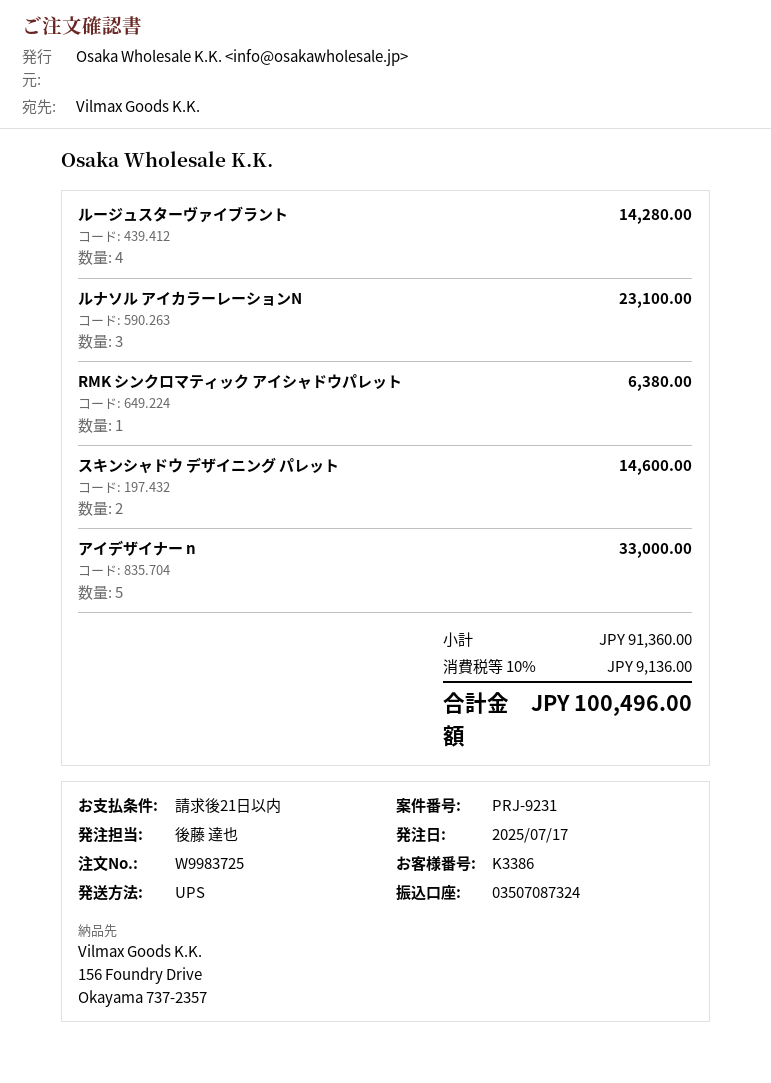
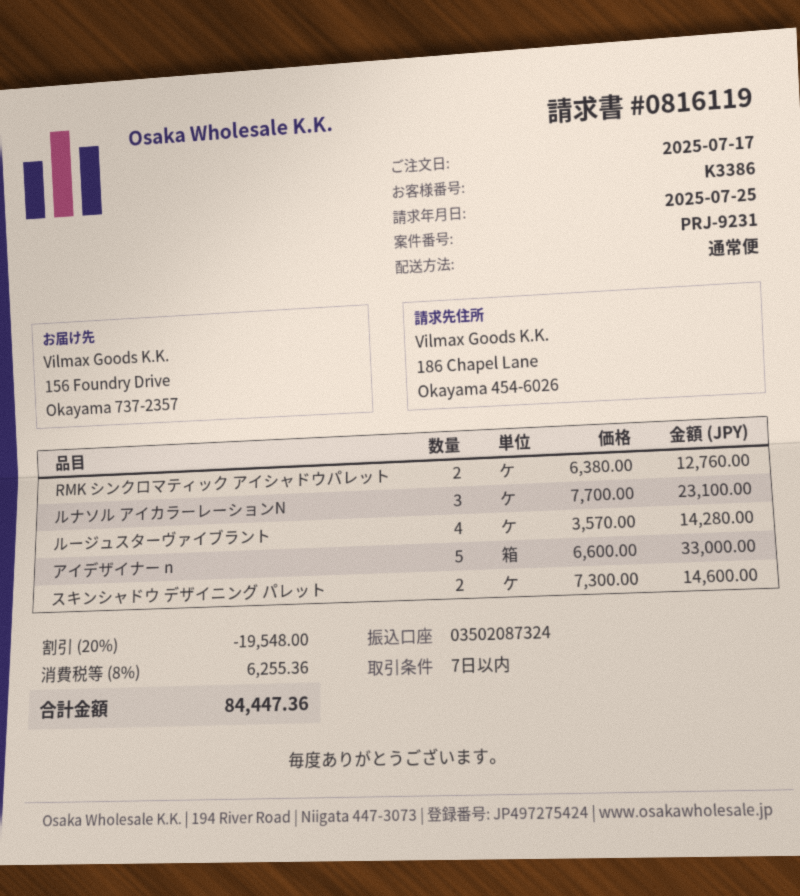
payment terms: 21 days -> 7 days
bank account: 03507087324 -> 03502087324
shipping method: UPS -> standard
RMK シンクロマティック アイシャドウパレット: 1 for 6380.00 -> 2 for 12760.00
discount: none -> 20% = 19548.00
tax: 10% = 9136.00 -> 8% = 6255.36
total: 100496.00 -> 84447.36

